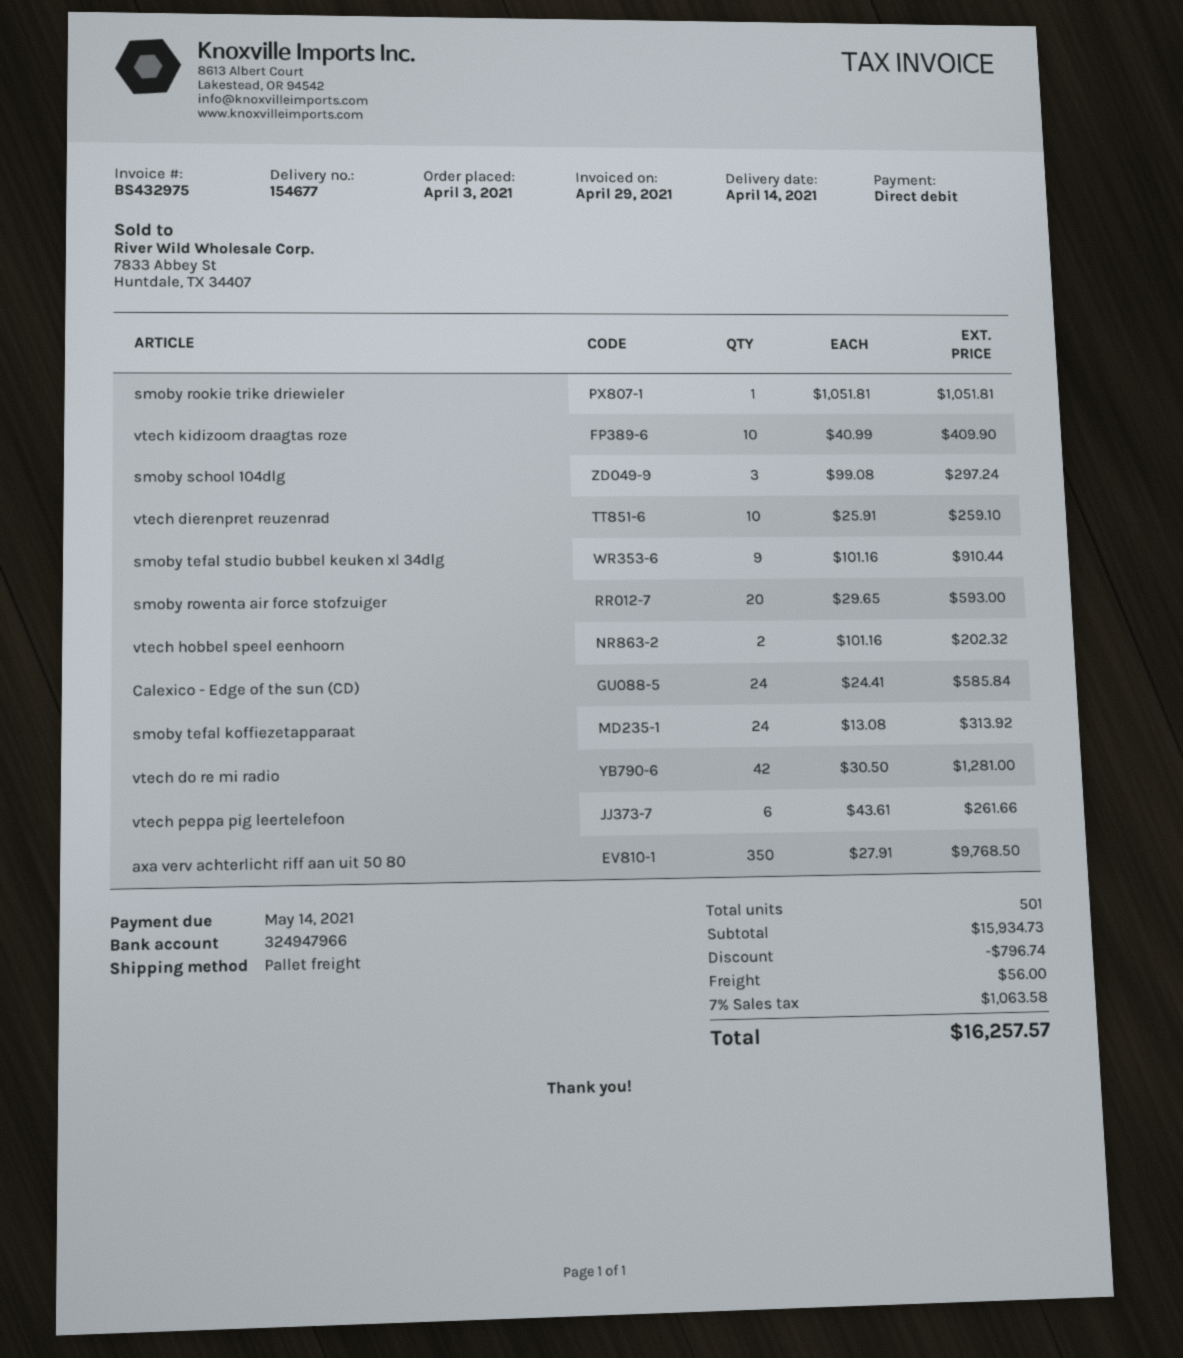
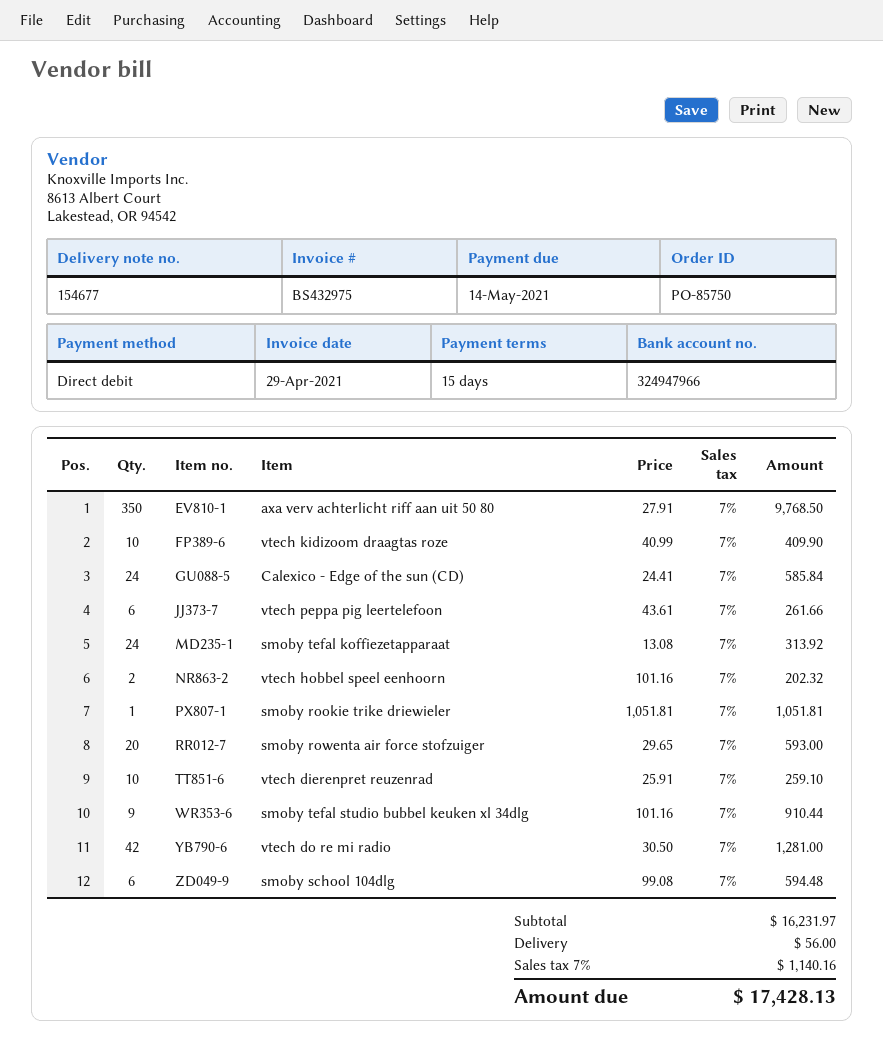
smoby school 104dlg: 3 x 99.08 = 297.24 -> 6 x 99.08 = 594.48
subtotal: 15934.73 -> 16231.97
discount: 796.74 -> none
tax: 7% = 1063.58 -> 7% = 1140.16
total: 16257.57 -> 17428.13

